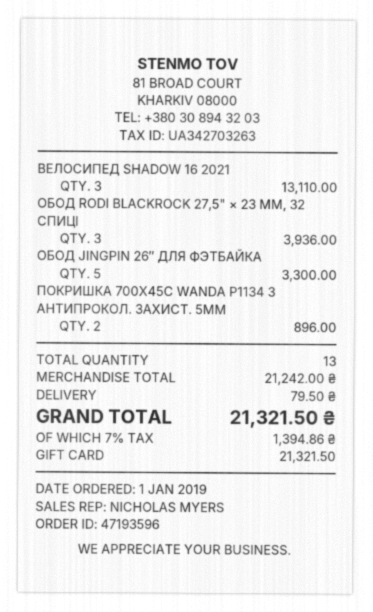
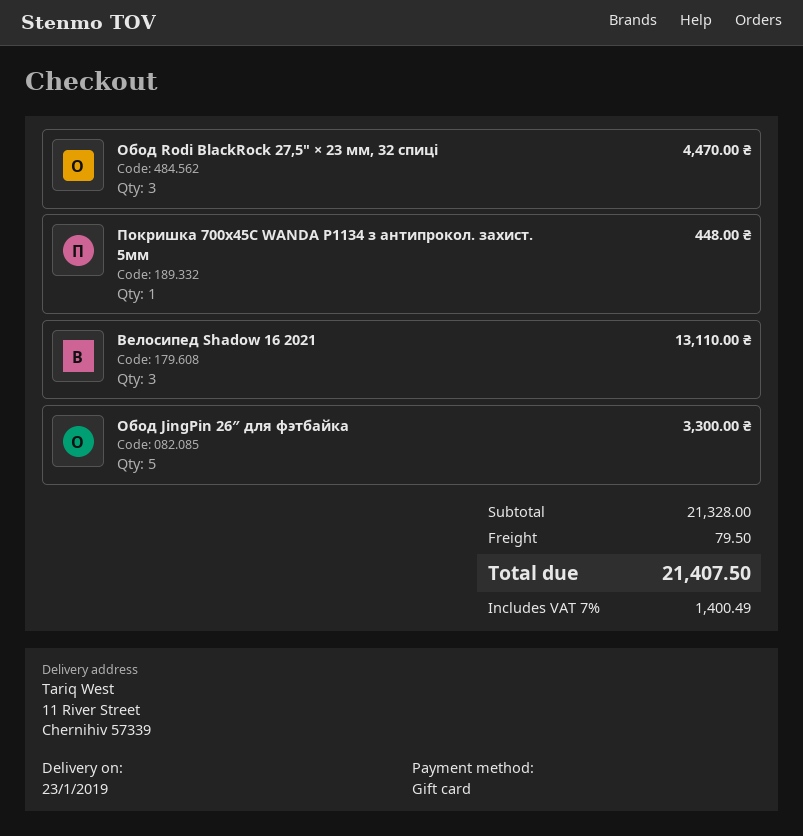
ОБОД RODI BLACKROCK 27,5" × 23 ММ, 32 СПИЦІ: 3 for 3936.00 -> 3 for 4470.00
ПОКРИШКА 700X45C WANDA P1134 З АНТИПРОКОЛ. ЗАХИСТ. 5ММ: 2 for 896.00 -> 1 for 448.00
subtotal: 21242.00 -> 21328.00
tax: 7% = 1394.86 -> 7% = 1400.49
total: 21321.50 -> 21407.50

